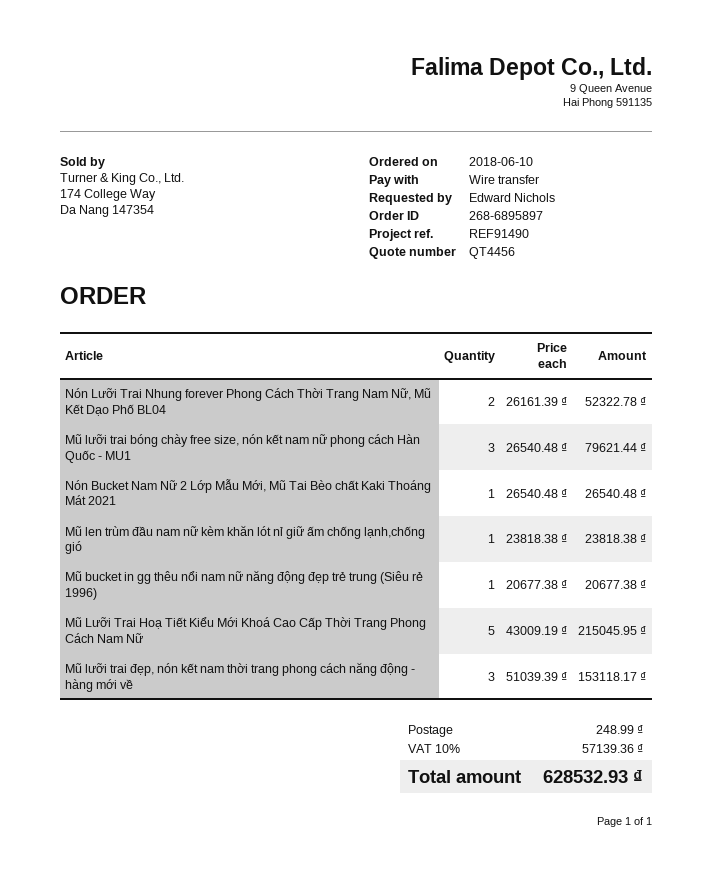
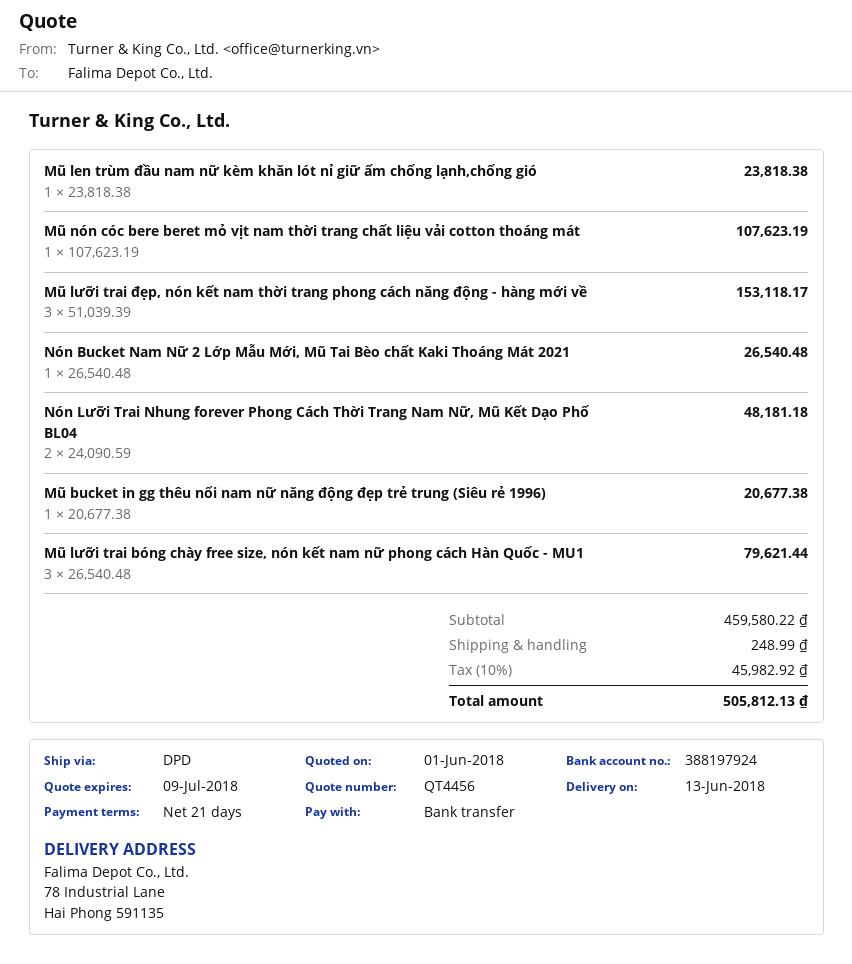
Nón Lưỡi Trai Nhung forever Phong Cách Thời Trang Nam Nữ, Mũ Kết Dạo Phố BL04: 2 x 26161.39 = 52322.78 -> 2 x 24090.59 = 48181.18
Mũ Lưỡi Trai Hoạ Tiết Kiểu Mới Khoá Cao Cấp Thời Trang Phong Cách Nam Nữ: 5 x 43009.19 = 215045.95 -> none
Mũ nón cóc bere beret mỏ vịt nam thời trang chất liệu vải cotton thoáng mát: none -> 1 x 107623.19 = 107623.19
tax: 10% = 57139.36 -> 10% = 45982.92
total: 628532.93 -> 505812.13

